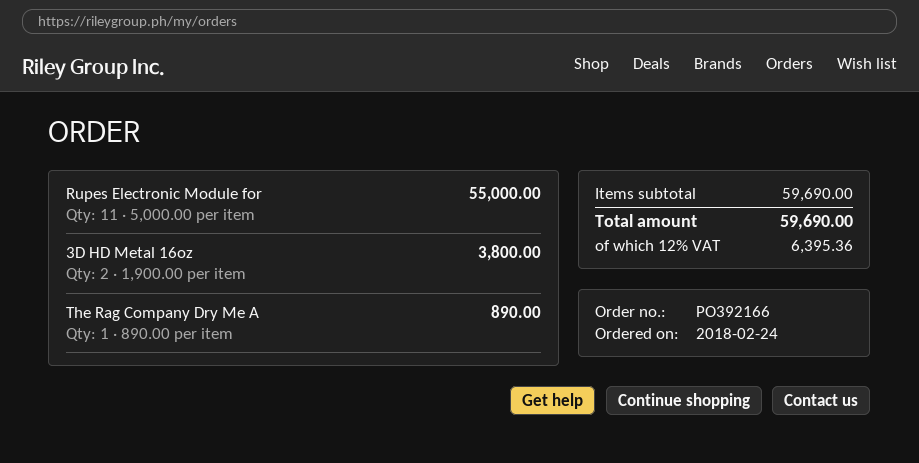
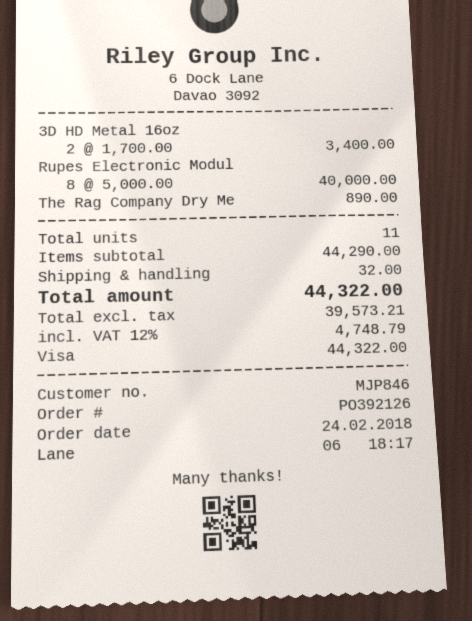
order number: PO392166 -> PO392126
Rupes Electronic Module for: 11 x 5000.00 = 55000.00 -> 8 x 5000.00 = 40000.00
3D HD Metal 16oz: 2 x 1900.00 = 3800.00 -> 2 x 1700.00 = 3400.00
subtotal: 59690.00 -> 44290.00
shipping: none -> 32.00
tax: 12% = 6395.36 -> 12% = 4748.79
total: 59690.00 -> 44322.00

